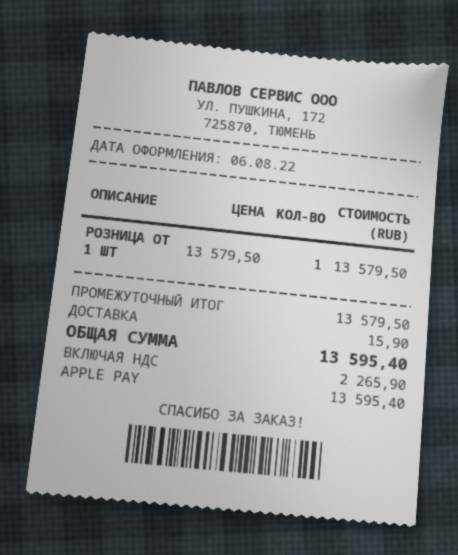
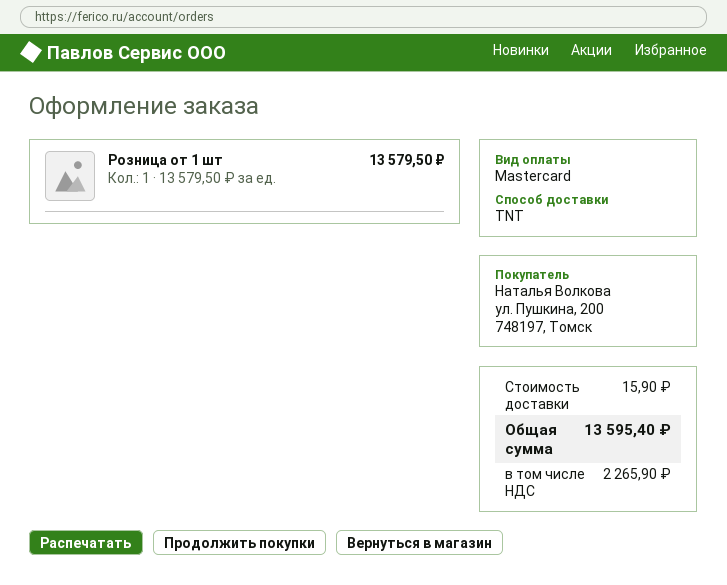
payment method: Apple Pay -> Mastercard

